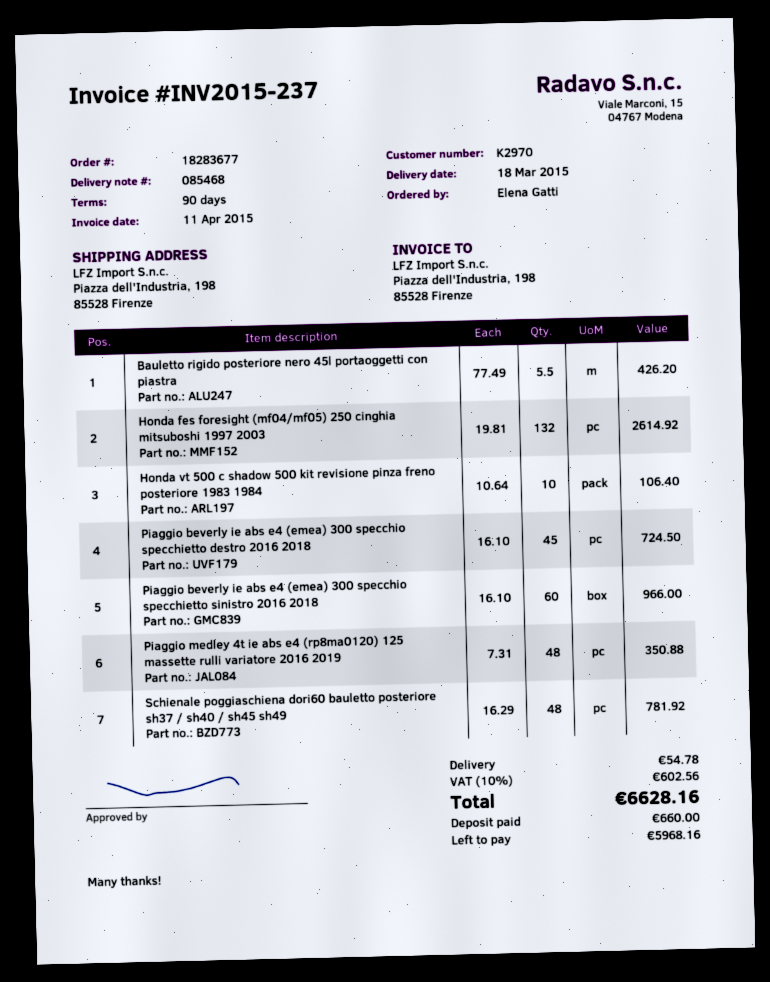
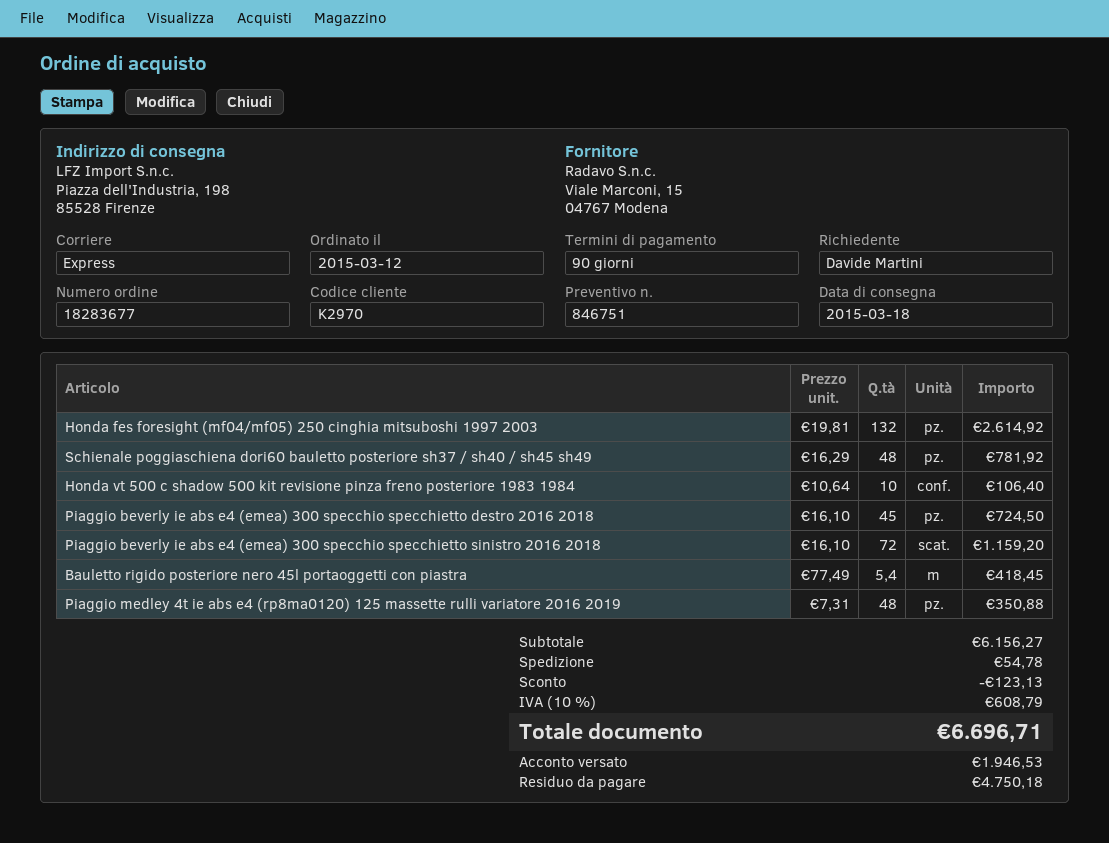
ordered by: Elena Gatti -> Davide Martini
Bauletto rigido posteriore nero 45l portaoggetti con piastra: 5.5 x 77.49 = 426.20 -> 5.4 x 77.49 = 418.45
Piaggio beverly ie abs e4 (emea) 300 specchio specchietto sinistro 2016 2018: 60 x 16.10 = 966.00 -> 72 x 16.10 = 1159.20
discount: none -> 123.13
tax: 10% = 602.56 -> 10% = 608.79
total: 6628.16 -> 6696.71
deposit: 660.00 -> 1946.53
balance: 5968.16 -> 4750.18

